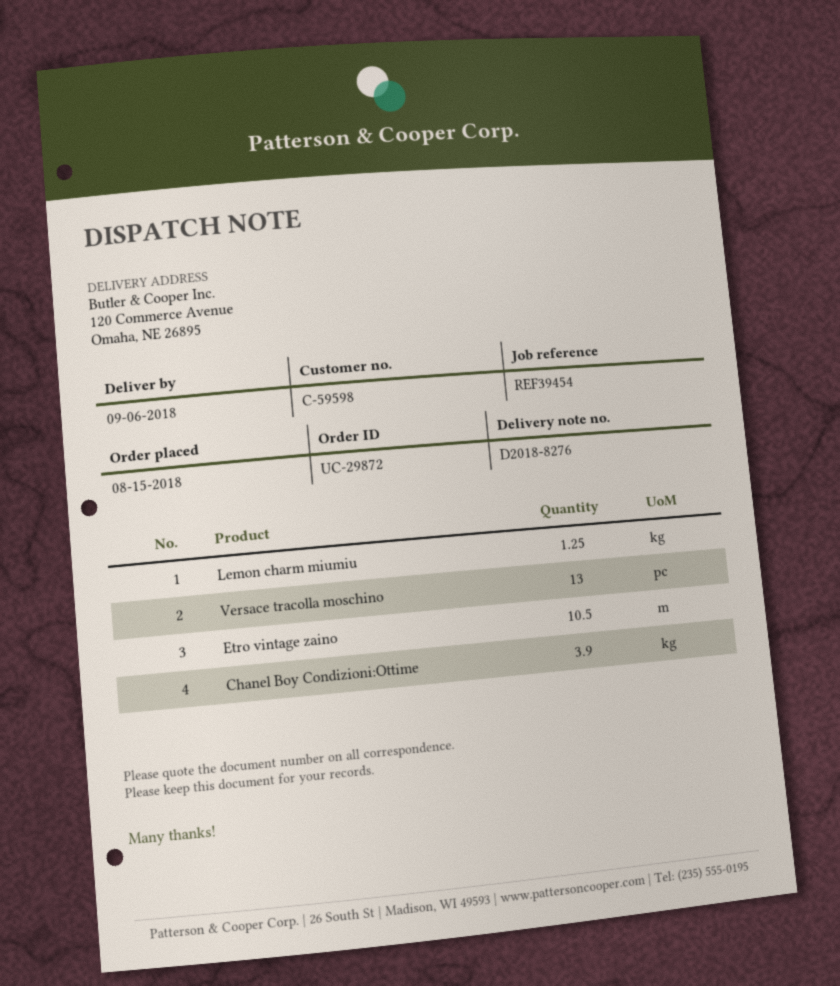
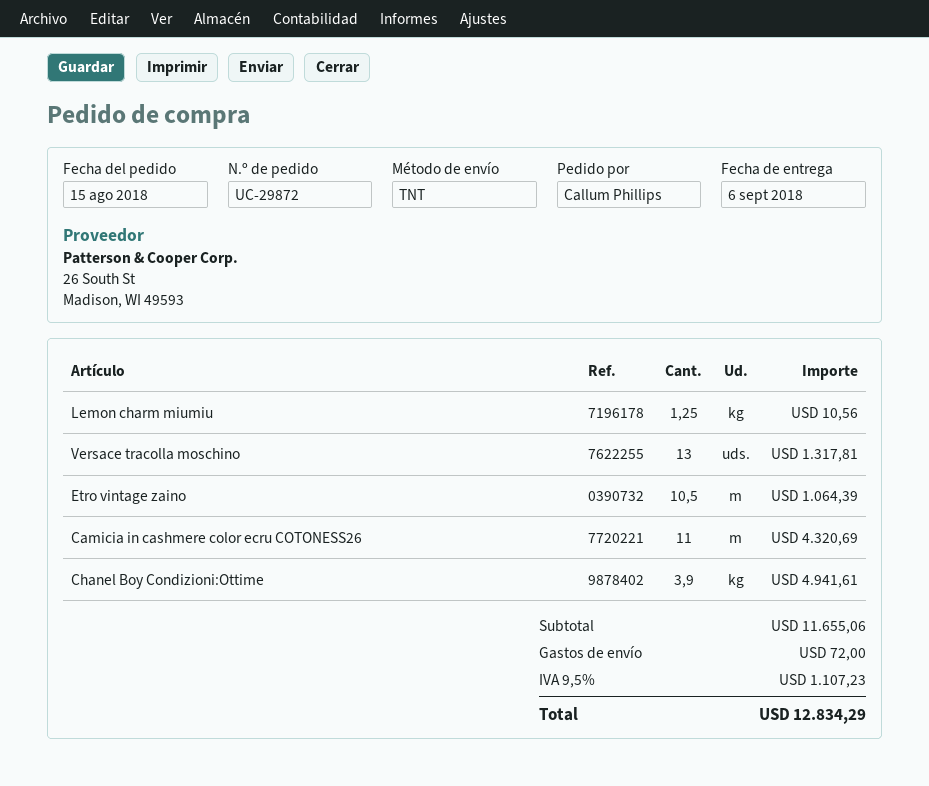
Camicia in cashmere color ecru COTONESS26: none -> 11

